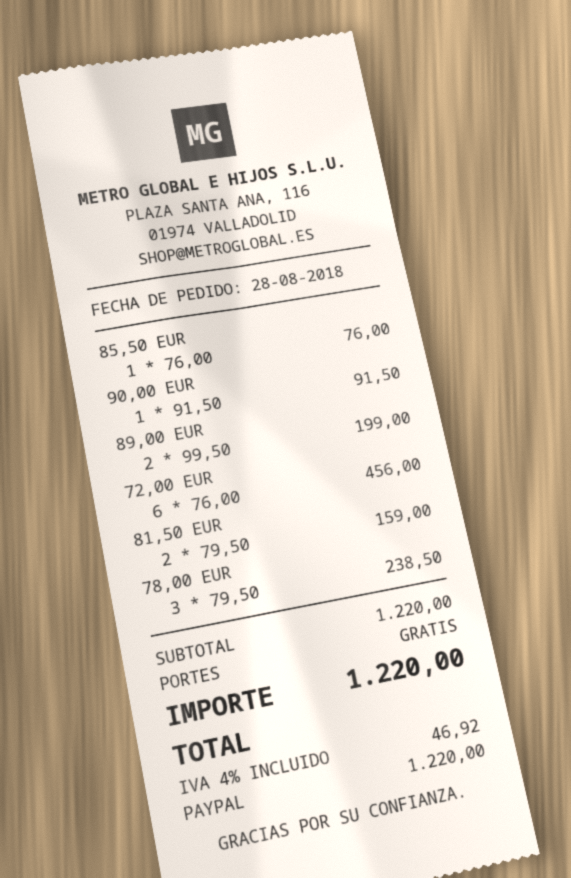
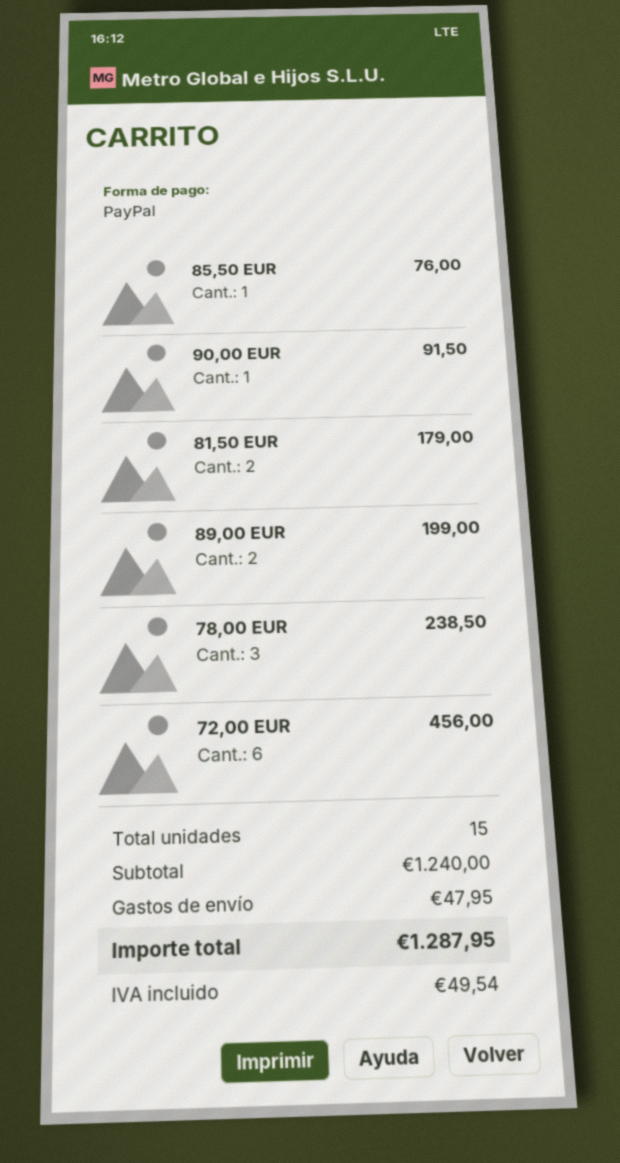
81,50 EUR: 2 for 159.00 -> 2 for 179.00
subtotal: 1220.00 -> 1240.00
shipping: 0.00 -> 47.95
tax: 46.92 -> 49.54
total: 1220.00 -> 1287.95

